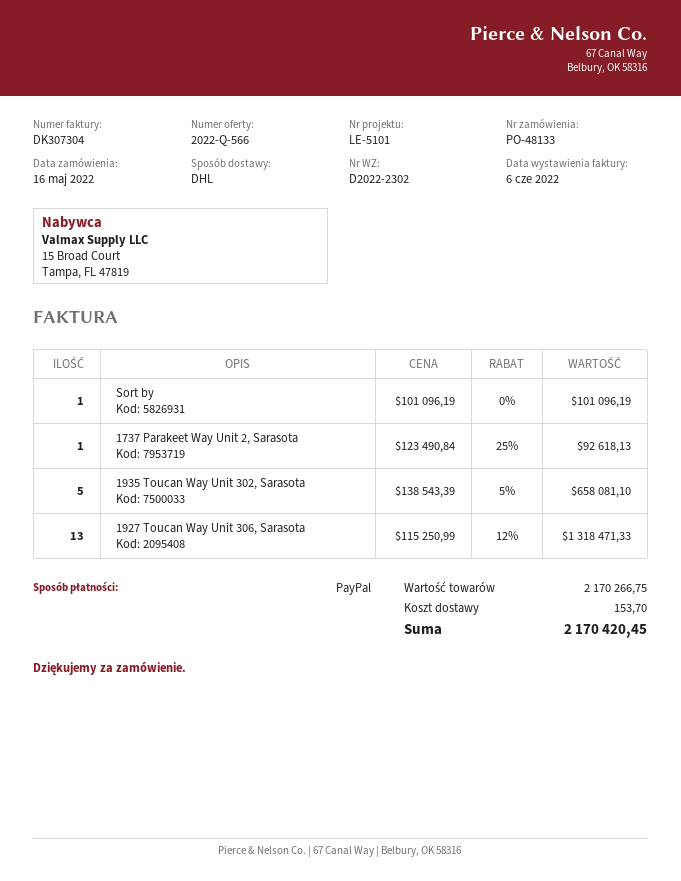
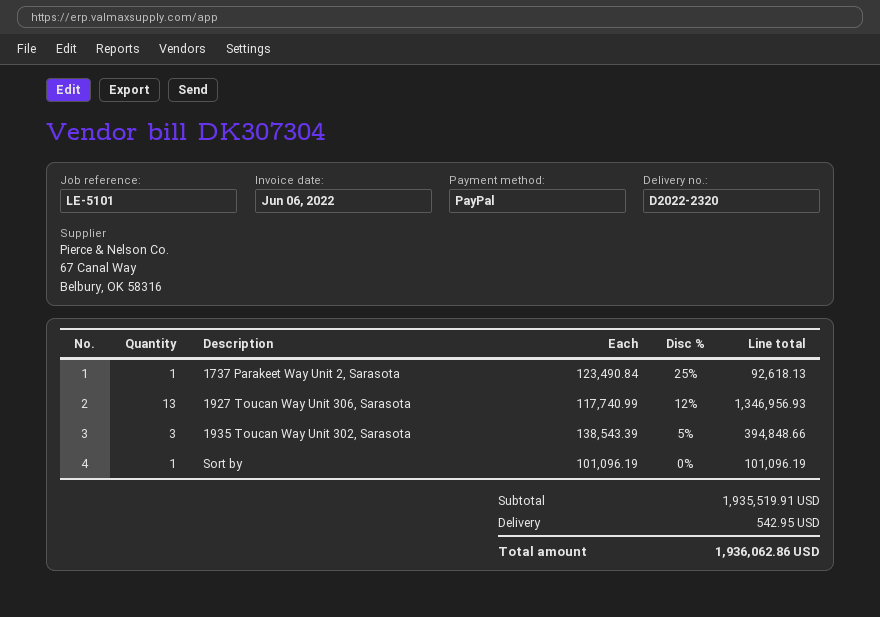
delivery note number: D2022-2302 -> D2022-2320
1935 Toucan Way Unit 302, Sarasota: 5 x 138543.39 - 5% = 658081.10 -> 3 x 138543.39 - 5% = 394848.66
1927 Toucan Way Unit 306, Sarasota: 13 x 115250.99 - 12% = 1318471.33 -> 13 x 117740.99 - 12% = 1346956.93
subtotal: 2170266.75 -> 1935519.91
shipping: 153.70 -> 542.95
total: 2170420.45 -> 1936062.86

